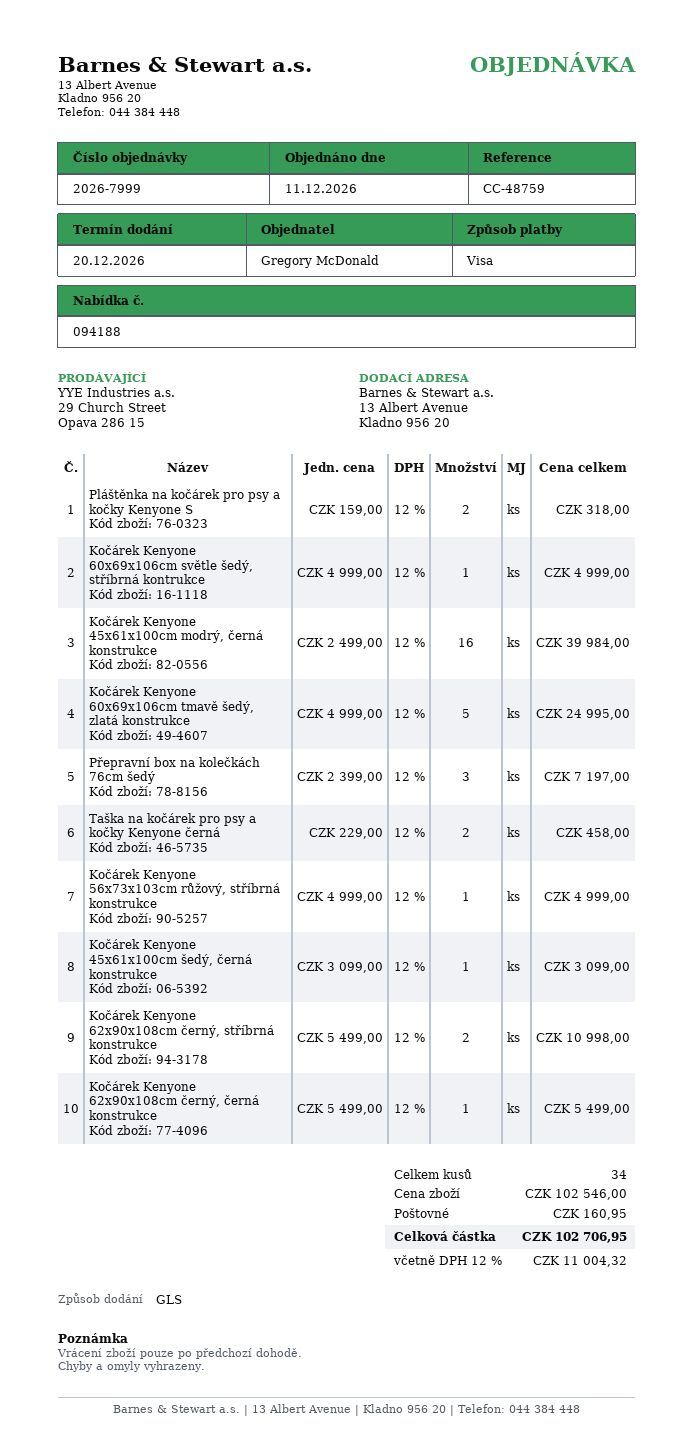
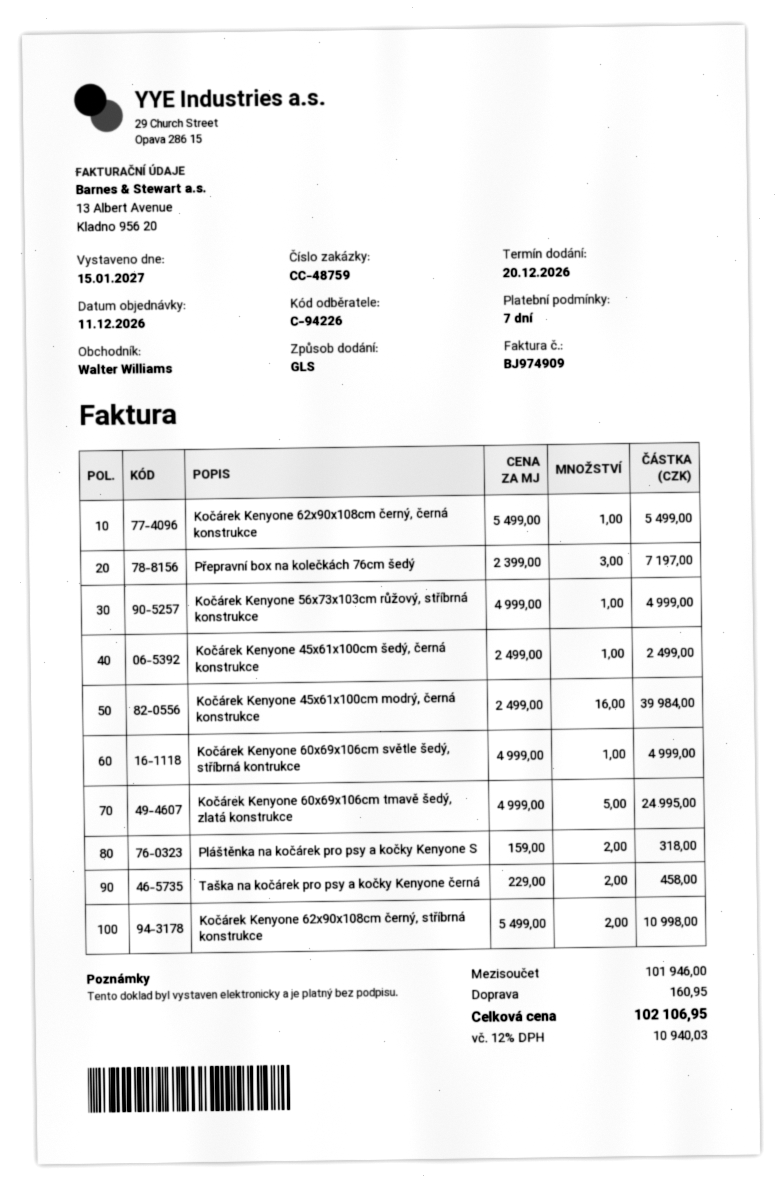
Kočárek Kenyone 45x61x100cm šedý, černá konstrukce: 1 x 3099.00 = 3099.00 -> 1 x 2499.00 = 2499.00
subtotal: 102546.00 -> 101946.00
tax: 12% = 11004.32 -> 12% = 10940.03
total: 102706.95 -> 102106.95

